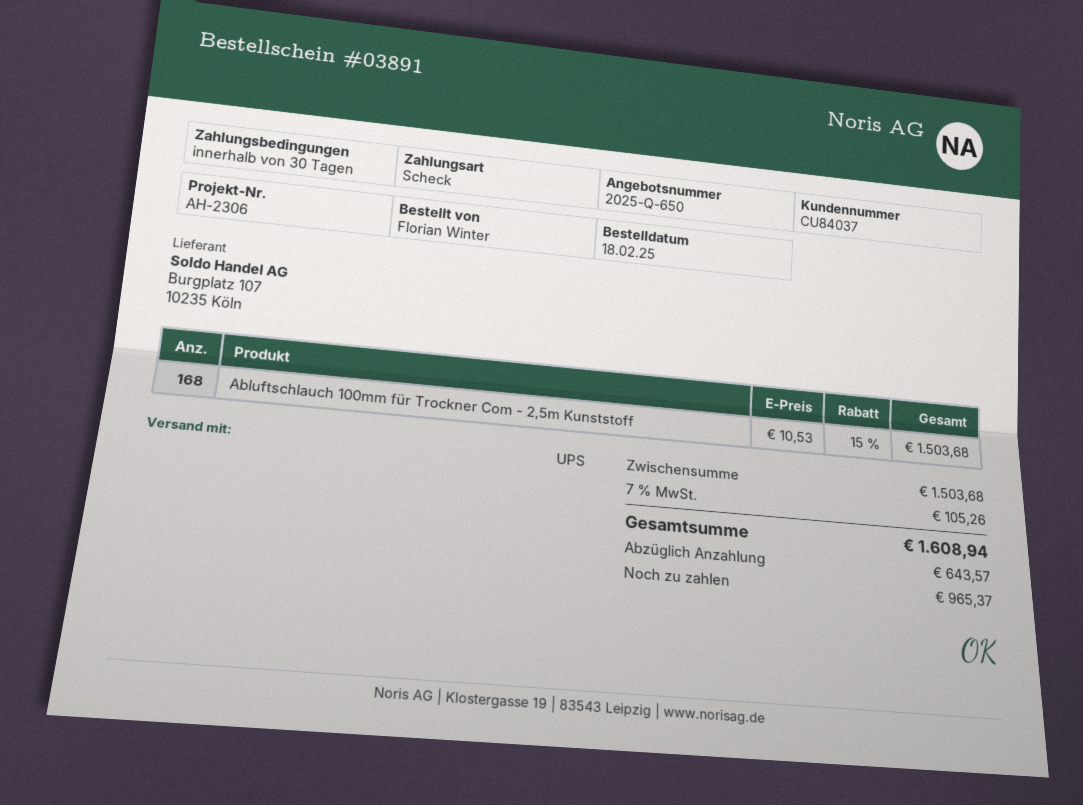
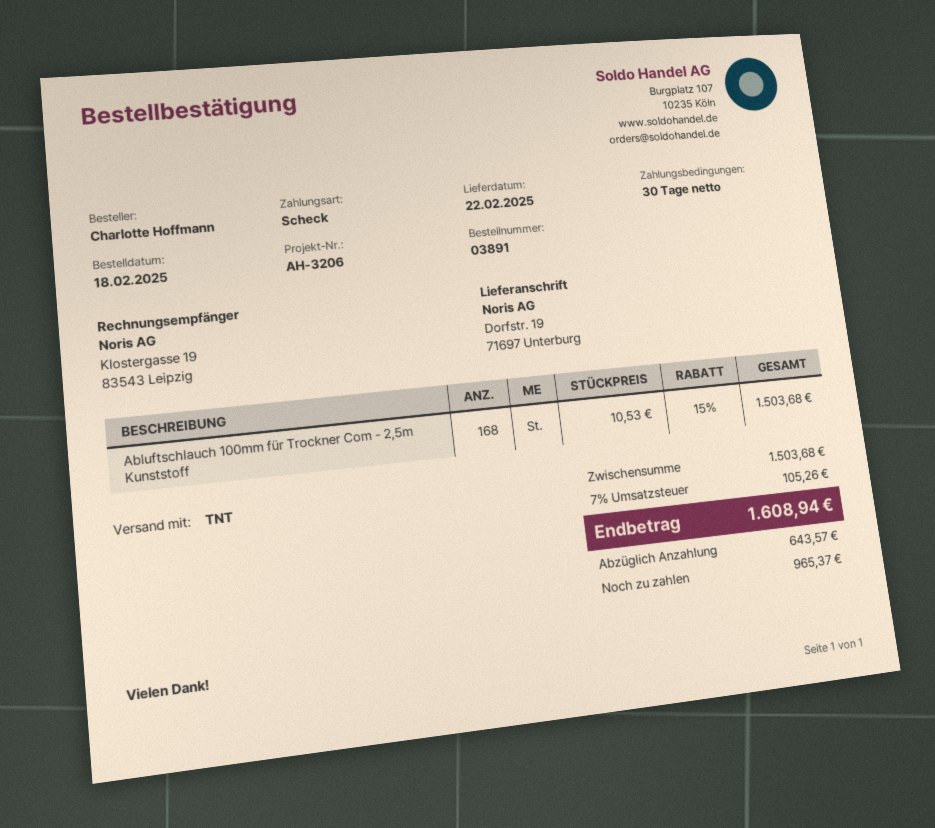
reference: AH-2306 -> AH-3206
ordered by: Florian Winter -> Charlotte Hoffmann
shipping method: UPS -> TNT

